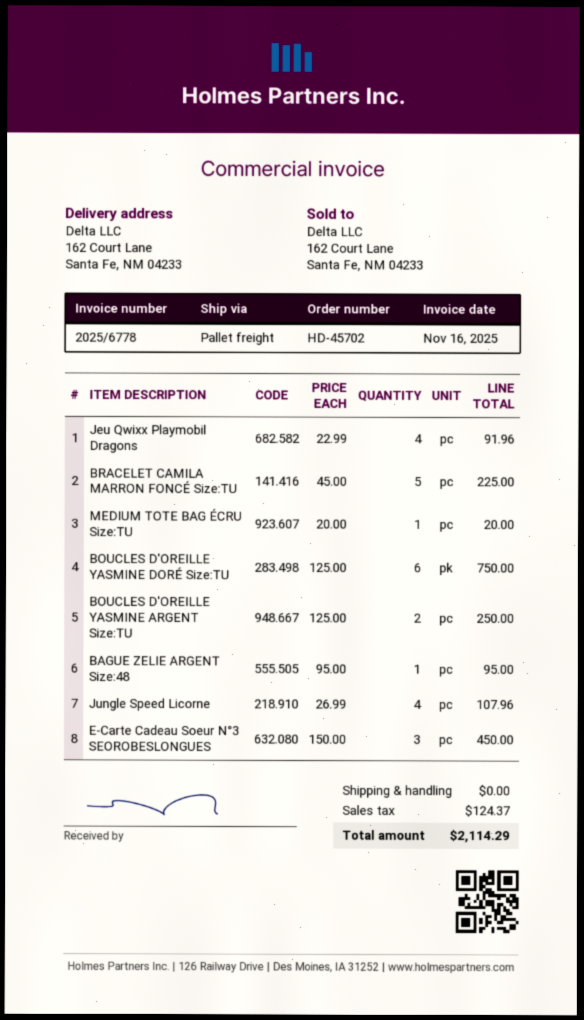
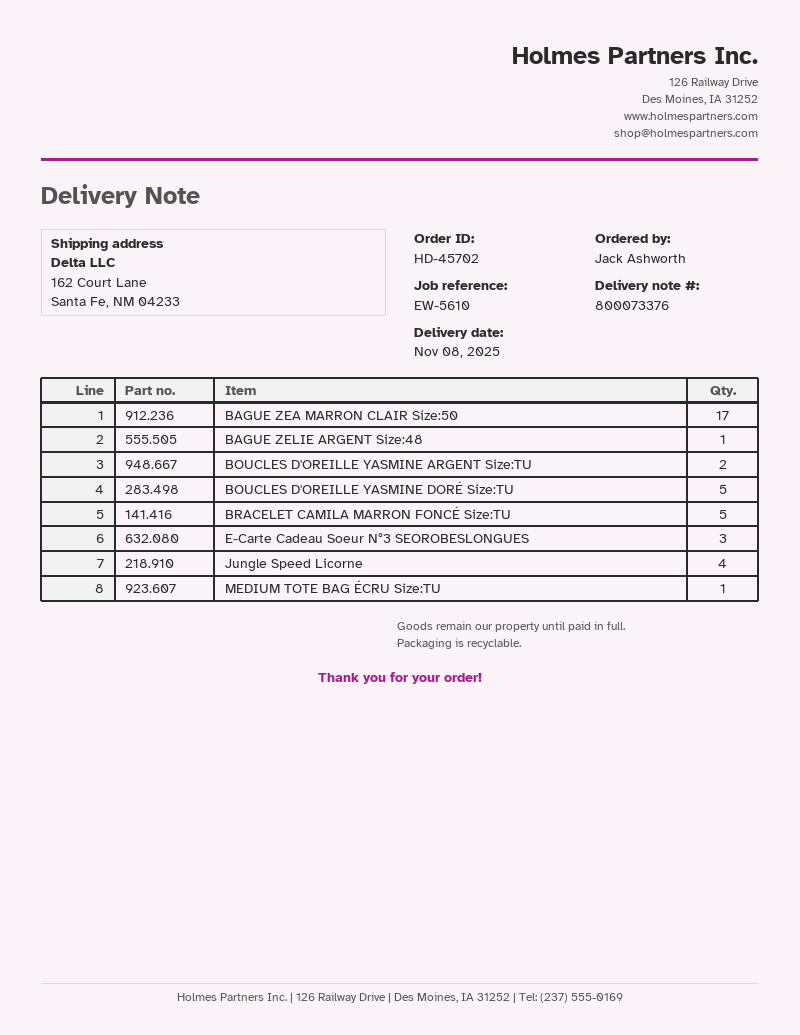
Jeu Qwixx Playmobil Dragons: 4 -> none
BOUCLES D'OREILLE YASMINE DORÉ Size:TU: 6 -> 5
BAGUE ZEA MARRON CLAIR Size:50: none -> 17

